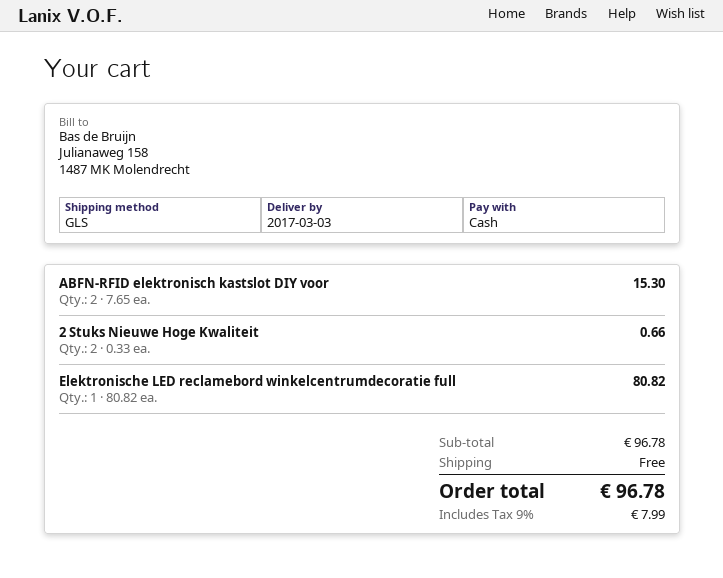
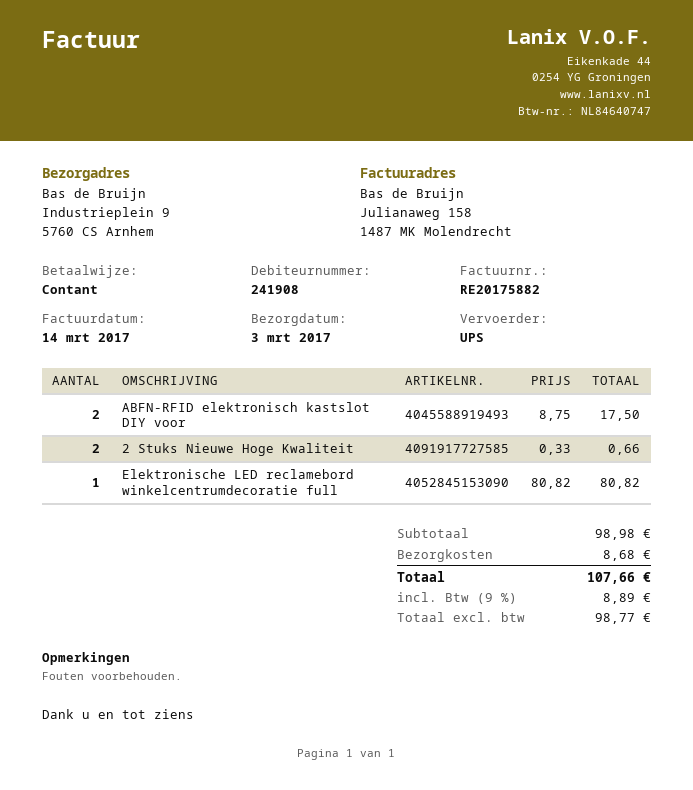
shipping method: GLS -> UPS
ABFN-RFID elektronisch kastslot DIY voor: 2 x 7.65 = 15.30 -> 2 x 8.75 = 17.50
subtotal: 96.78 -> 98.98
shipping: 0.00 -> 8.68
tax: 9% = 7.99 -> 9% = 8.89
total: 96.78 -> 107.66

